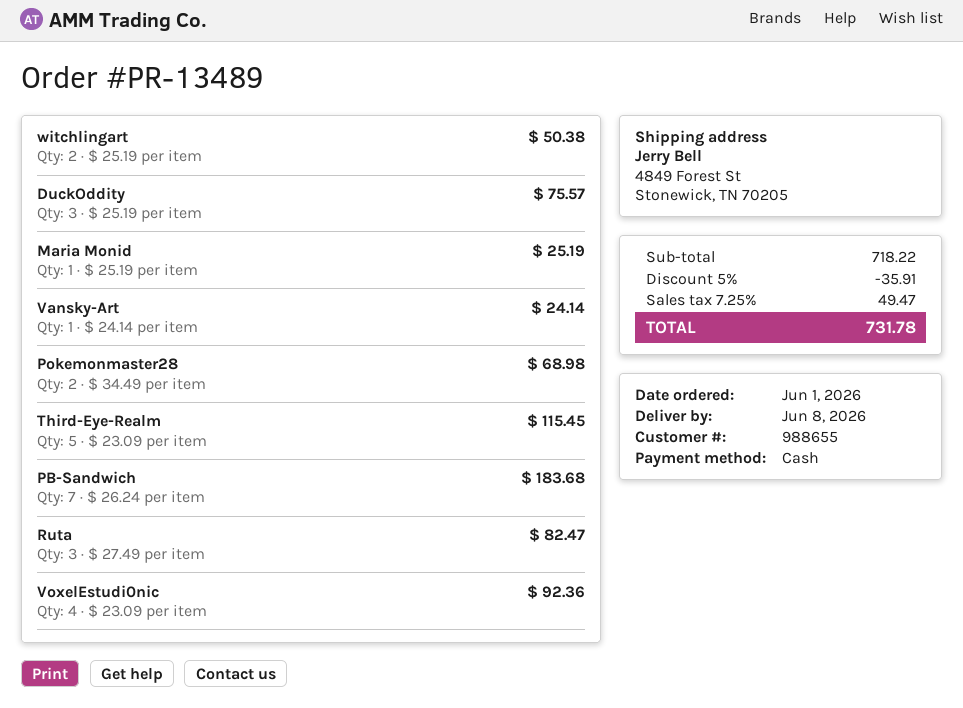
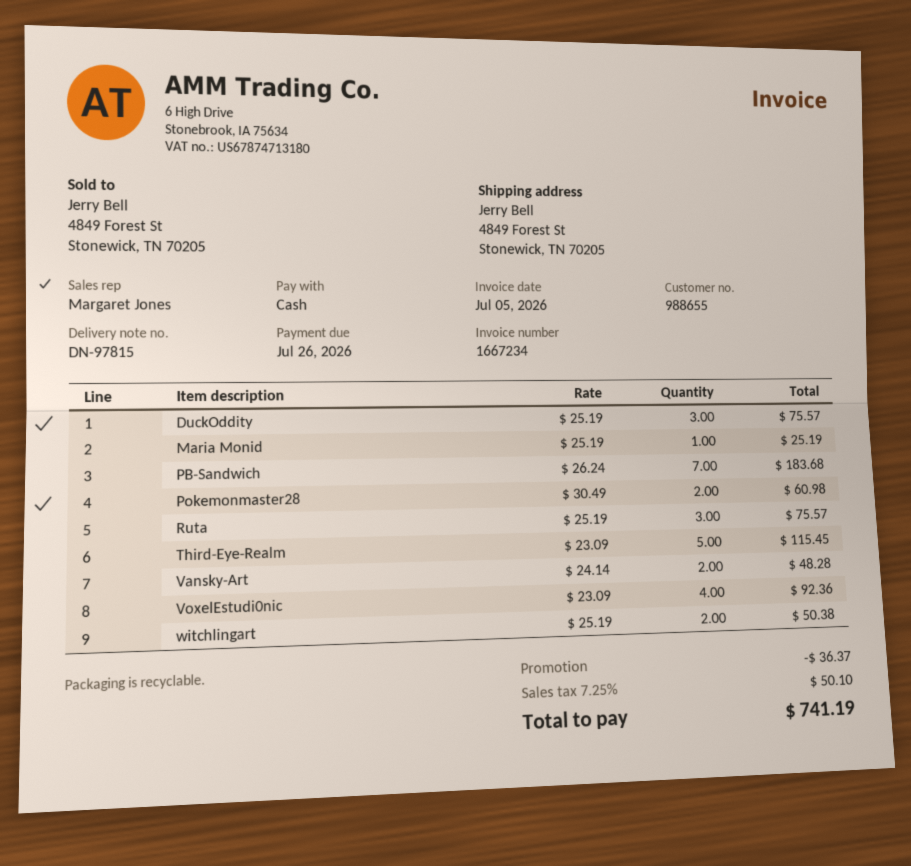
Vansky-Art: 1 x 24.14 = 24.14 -> 2 x 24.14 = 48.28
Pokemonmaster28: 2 x 34.49 = 68.98 -> 2 x 30.49 = 60.98
Ruta: 3 x 27.49 = 82.47 -> 3 x 25.19 = 75.57
discount: 35.91 -> 36.37
tax: 7.25% = 49.47 -> 7.25% = 50.10
total: 731.78 -> 741.19

